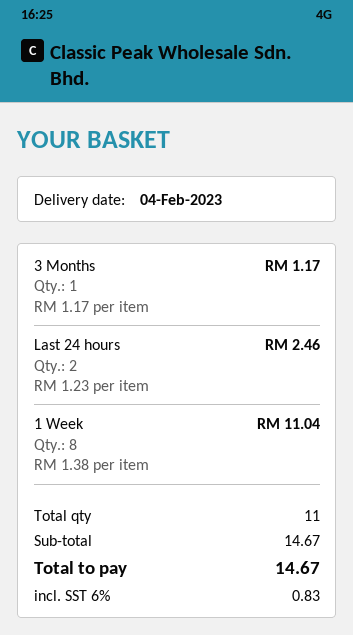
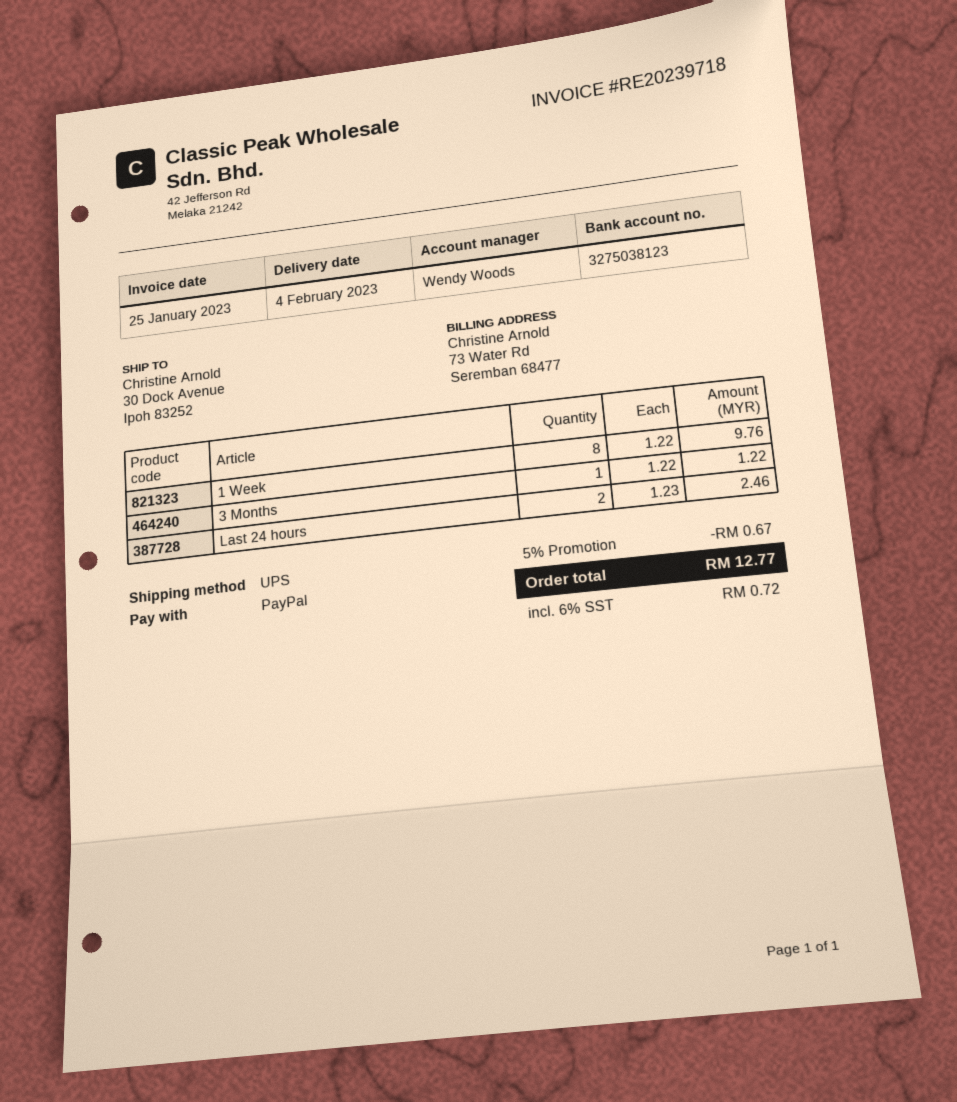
3 Months: 1 x 1.17 = 1.17 -> 1 x 1.22 = 1.22
1 Week: 8 x 1.38 = 11.04 -> 8 x 1.22 = 9.76
discount: none -> 5% = 0.67
tax: 6% = 0.83 -> 6% = 0.72
total: 14.67 -> 12.77

